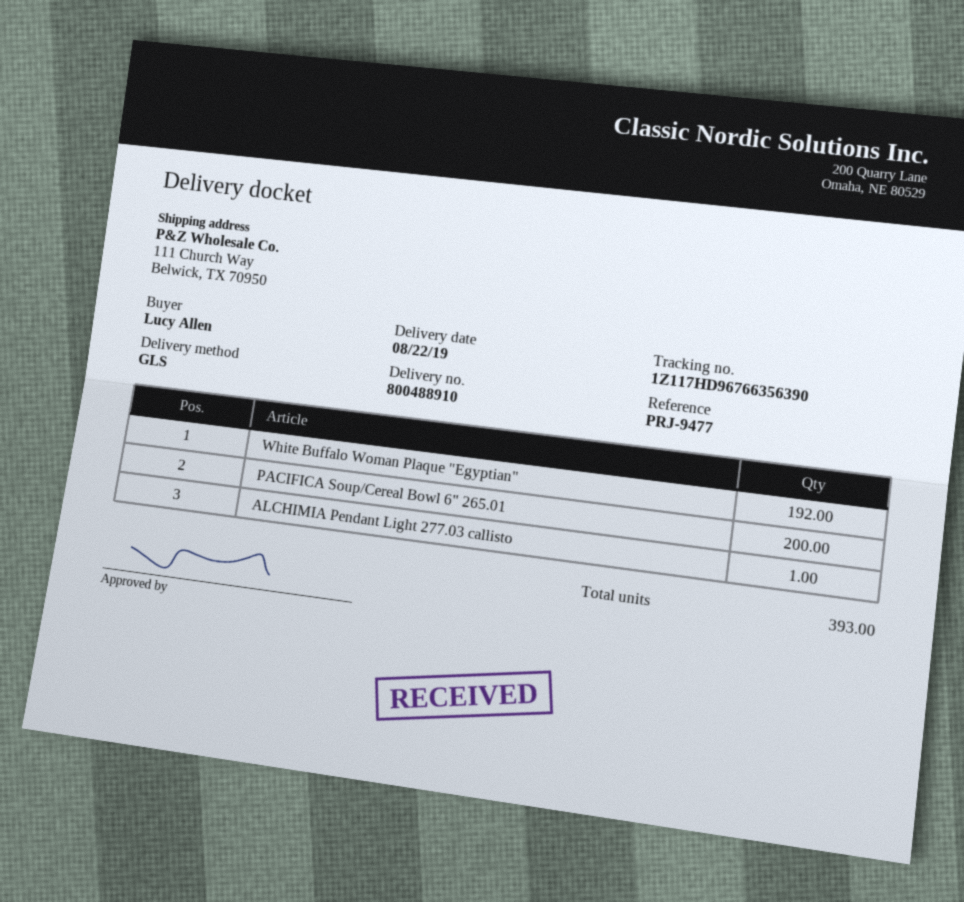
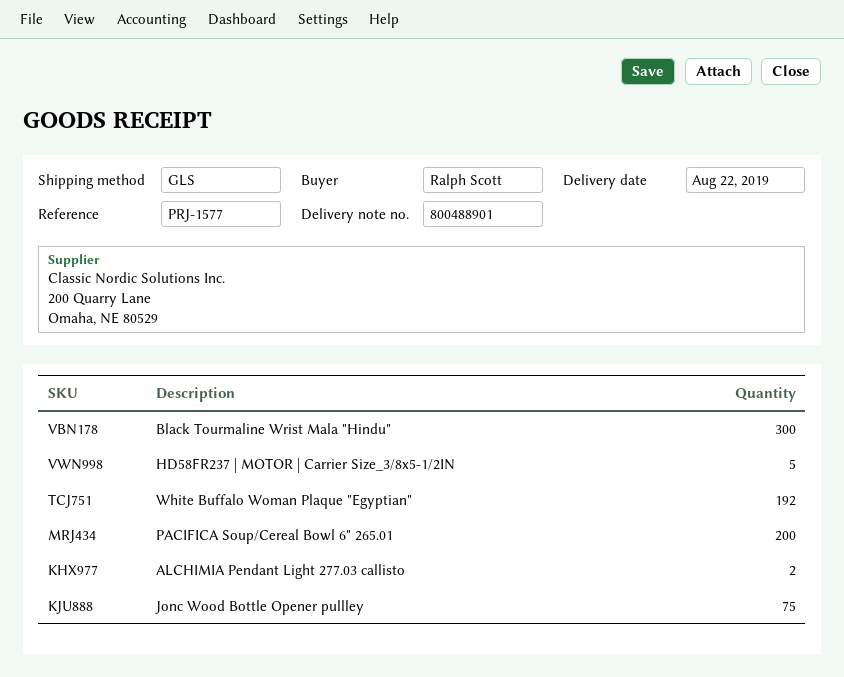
delivery note number: 800488910 -> 800488901
reference: PRJ-9477 -> PRJ-1577
ordered by: Lucy Allen -> Ralph Scott
ALCHIMIA Pendant Light 277.03 callisto: 1 -> 2
Black Tourmaline Wrist Mala "Hindu": none -> 300
HD58FR237 | MOTOR | Carrier Size_3/8x5-1/2IN: none -> 5
Jonc Wood Bottle Opener pullley: none -> 75

